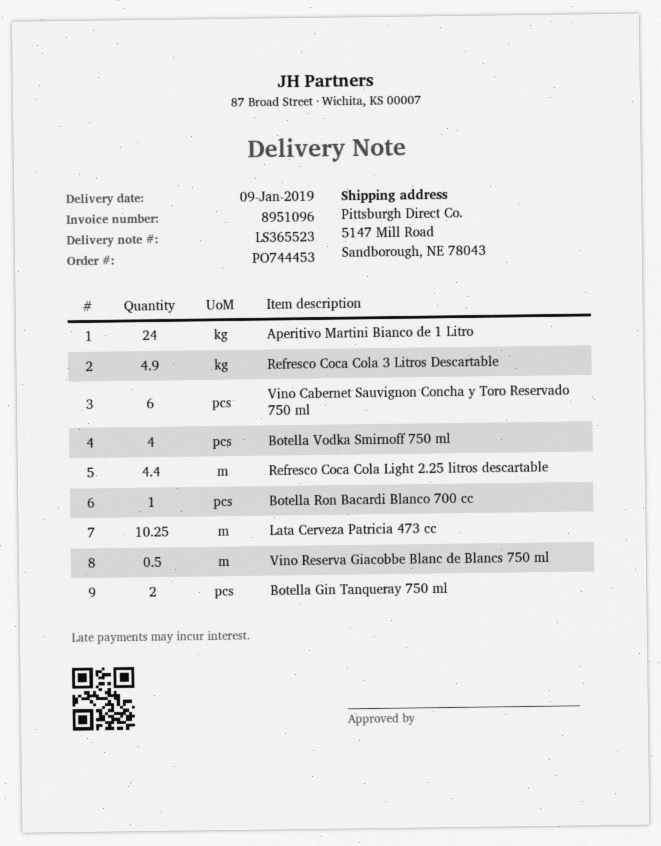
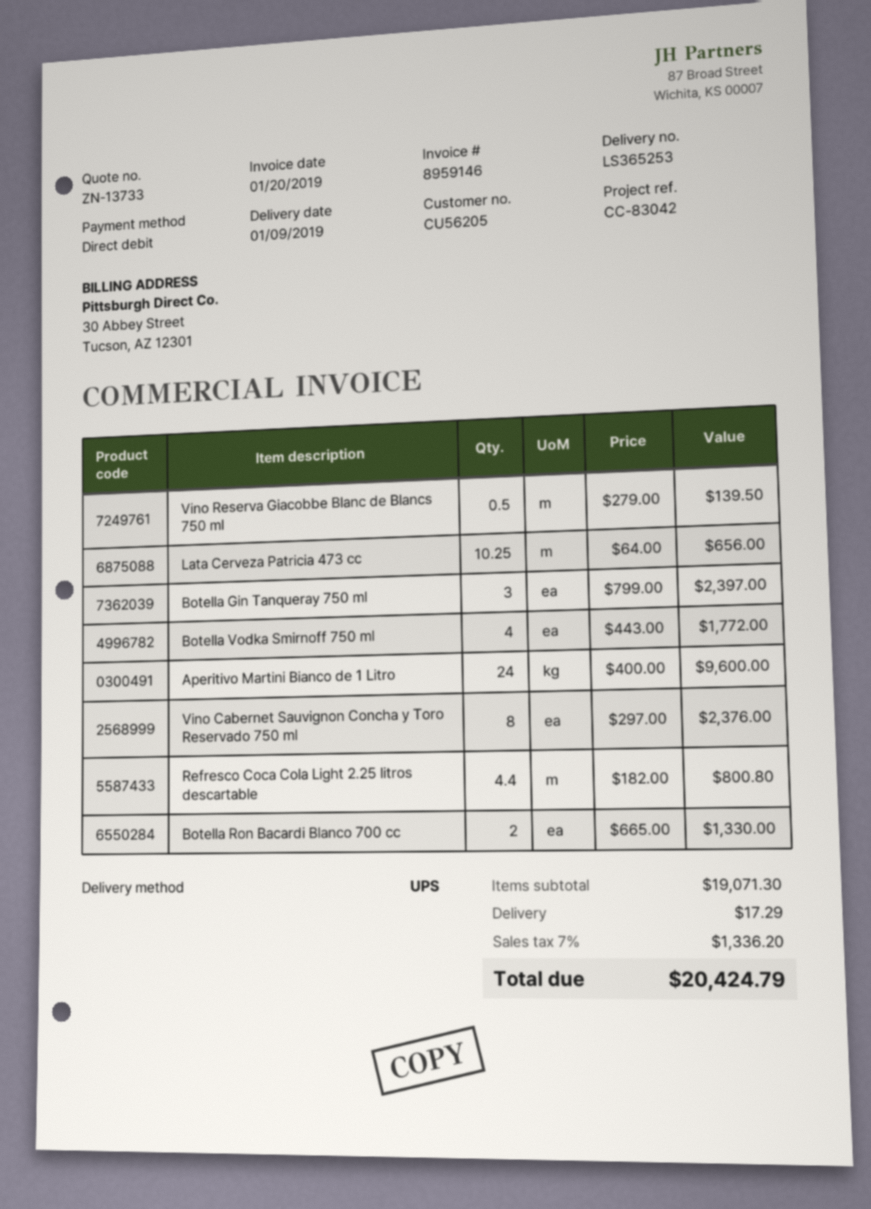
delivery note number: LS365523 -> LS365253
invoice number: 8951096 -> 8959146
Refresco Coca Cola 3 Litros Descartable: 4.9 -> none
Vino Cabernet Sauvignon Concha y Toro Reservado 750 ml: 6 -> 8
Botella Ron Bacardi Blanco 700 cc: 1 -> 2
Botella Gin Tanqueray 750 ml: 2 -> 3

